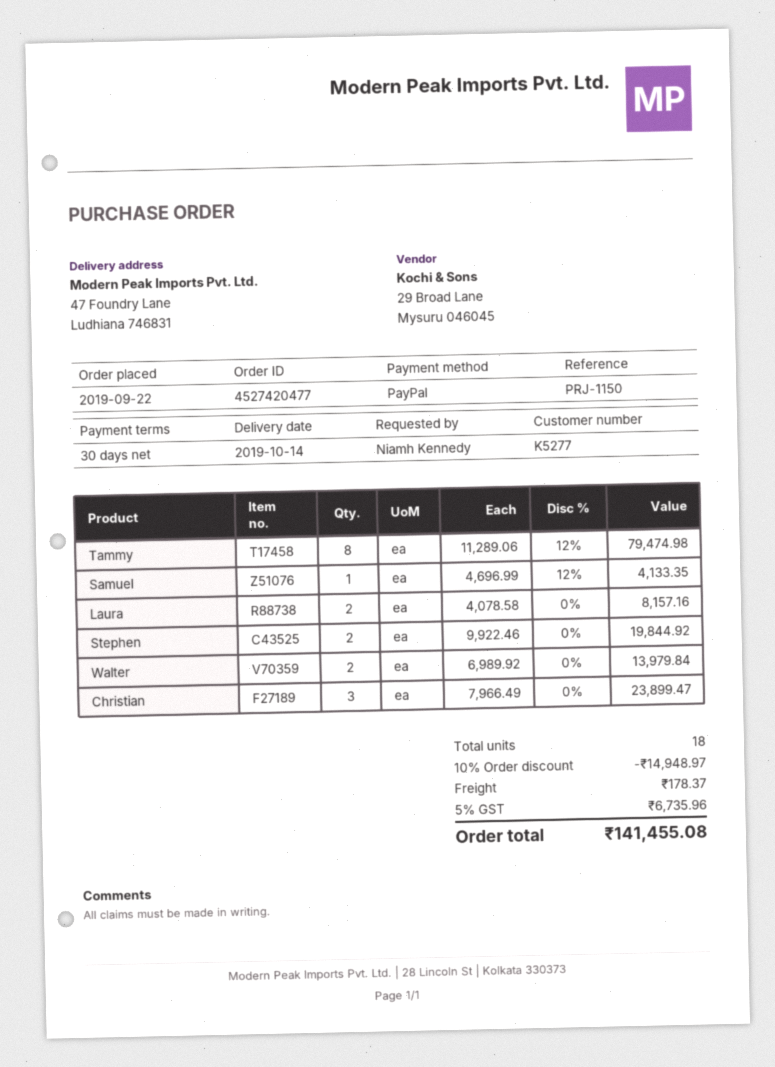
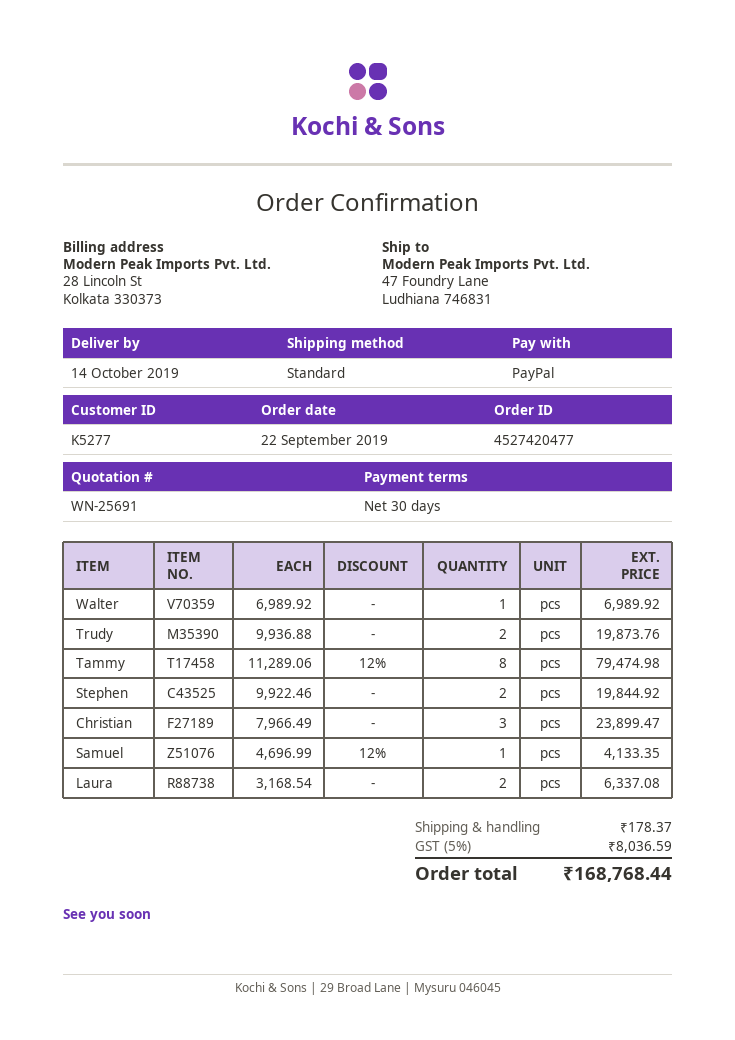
Laura: 2 x 4078.58 = 8157.16 -> 2 x 3168.54 = 6337.08
Walter: 2 x 6989.92 = 13979.84 -> 1 x 6989.92 = 6989.92
Trudy: none -> 2 x 9936.88 = 19873.76
discount: 10% = 14948.97 -> none
tax: 5% = 6735.96 -> 5% = 8036.59
total: 141455.08 -> 168768.44

